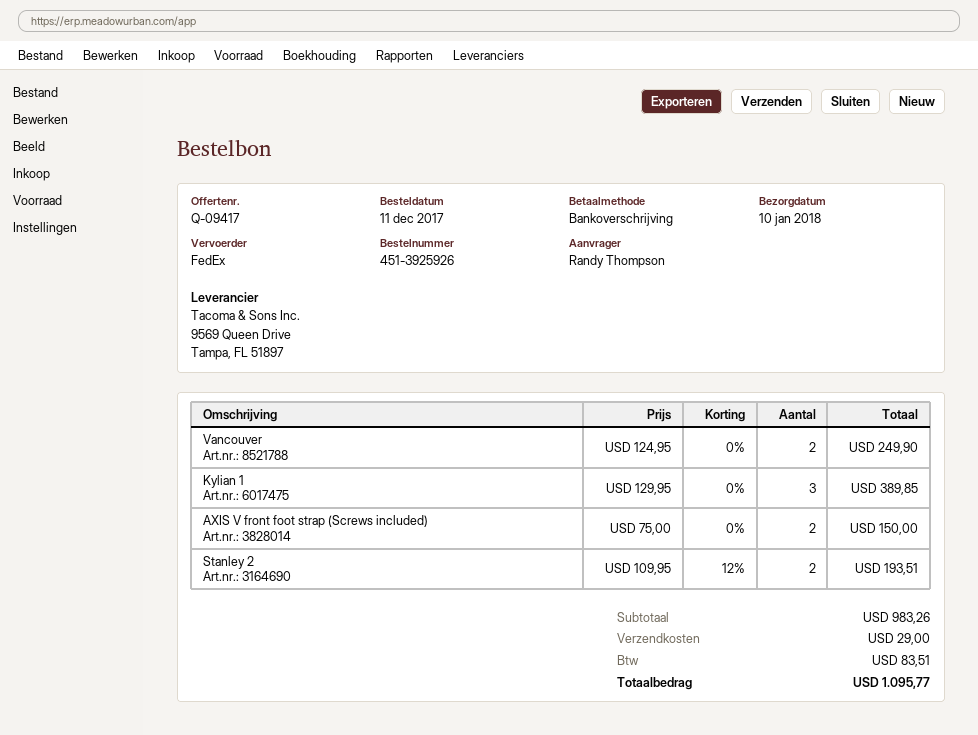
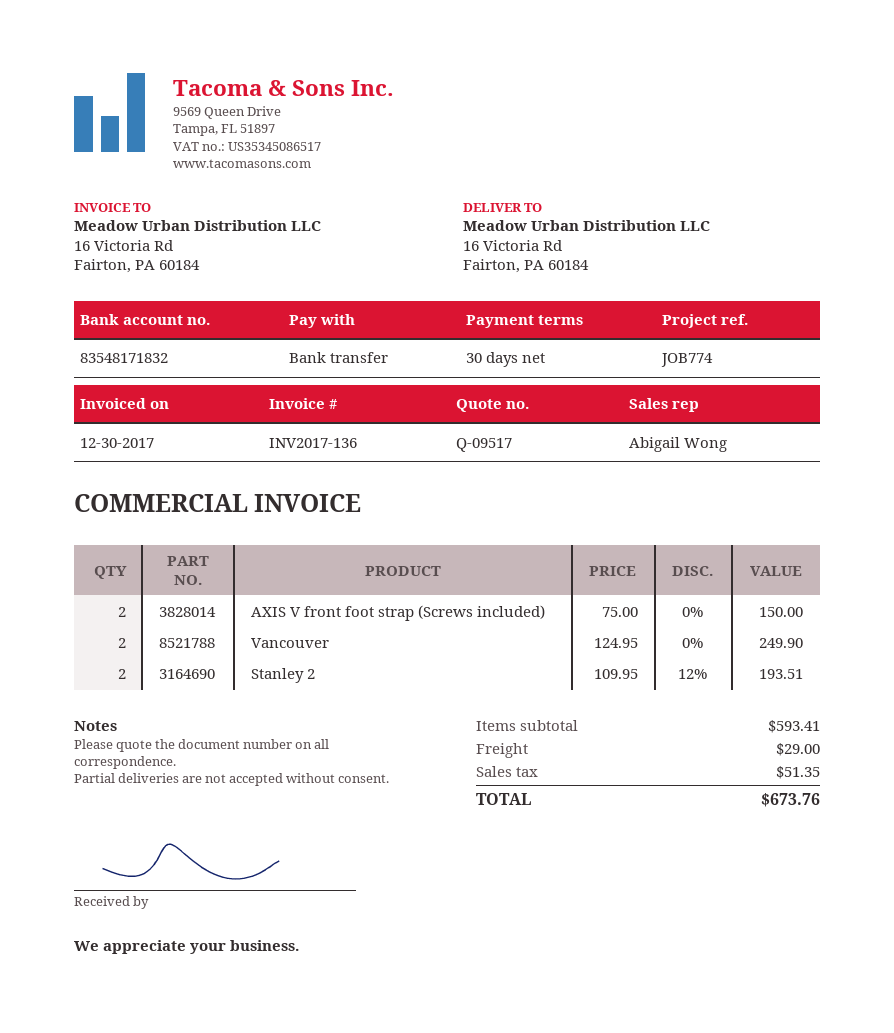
quote number: Q-09417 -> Q-09517
Kylian 1: 3 x 129.95 = 389.85 -> none
subtotal: 983.26 -> 593.41
tax: 83.51 -> 51.35
total: 1095.77 -> 673.76

